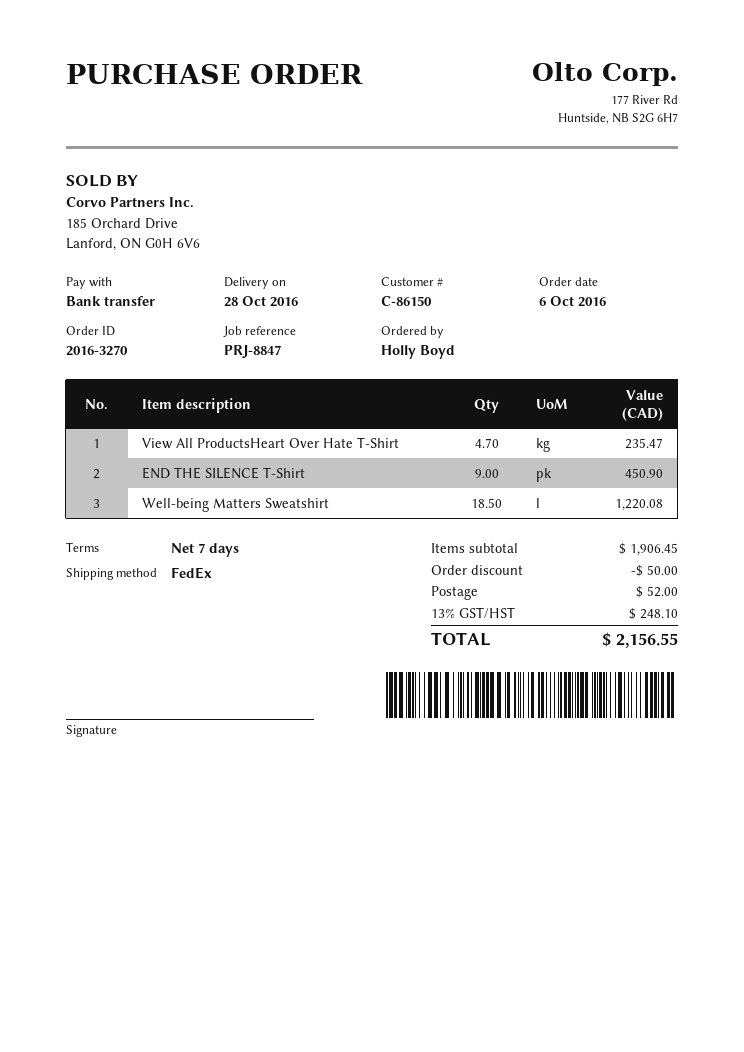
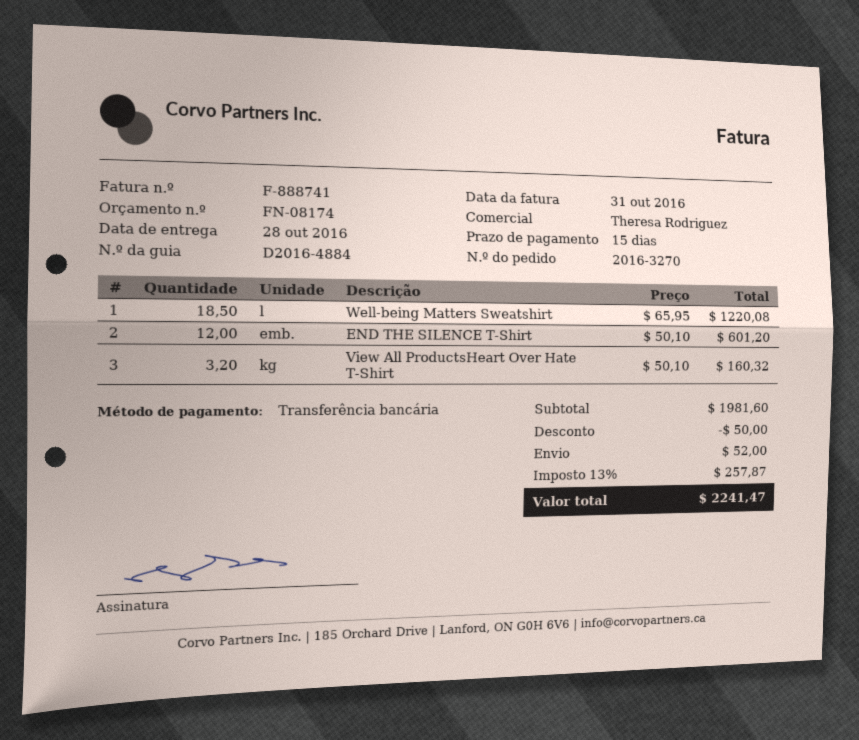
payment terms: 7 days -> 15 days
View All ProductsHeart Over Hate T-Shirt: 4.7 for 235.47 -> 3.2 for 160.32
END THE SILENCE T-Shirt: 9 for 450.90 -> 12 for 601.20
subtotal: 1906.45 -> 1981.60
tax: 13% = 248.10 -> 13% = 257.87
total: 2156.55 -> 2241.47

